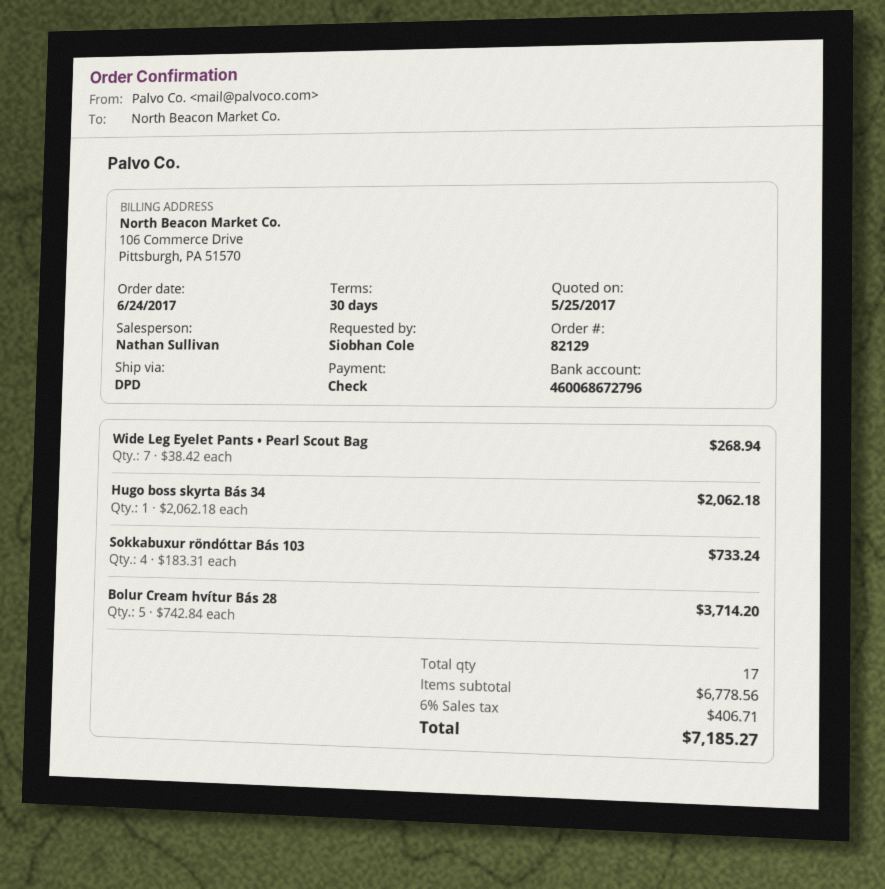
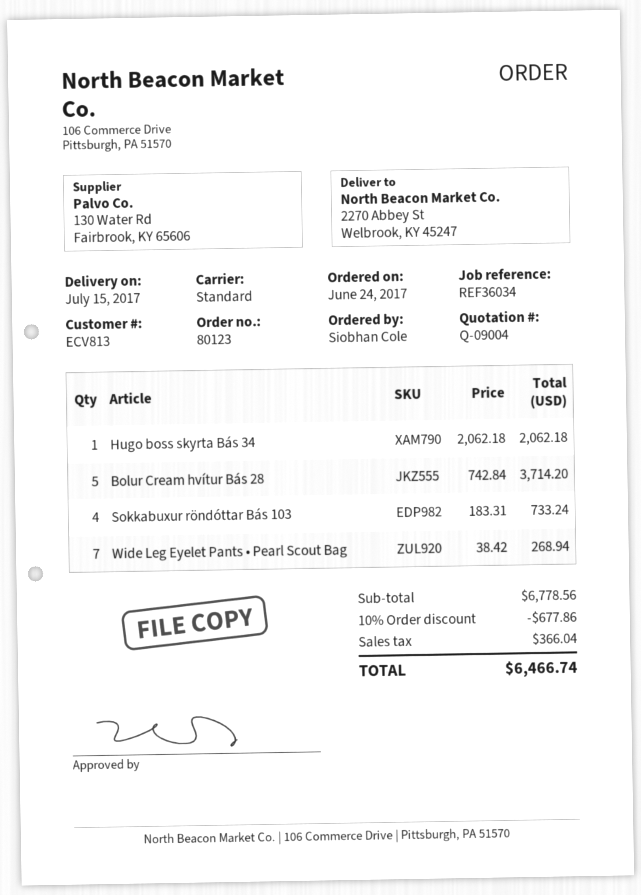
order number: 82129 -> 80123
shipping method: DPD -> standard
discount: none -> 10% = 677.86
tax: 406.71 -> 366.04
total: 7185.27 -> 6466.74

